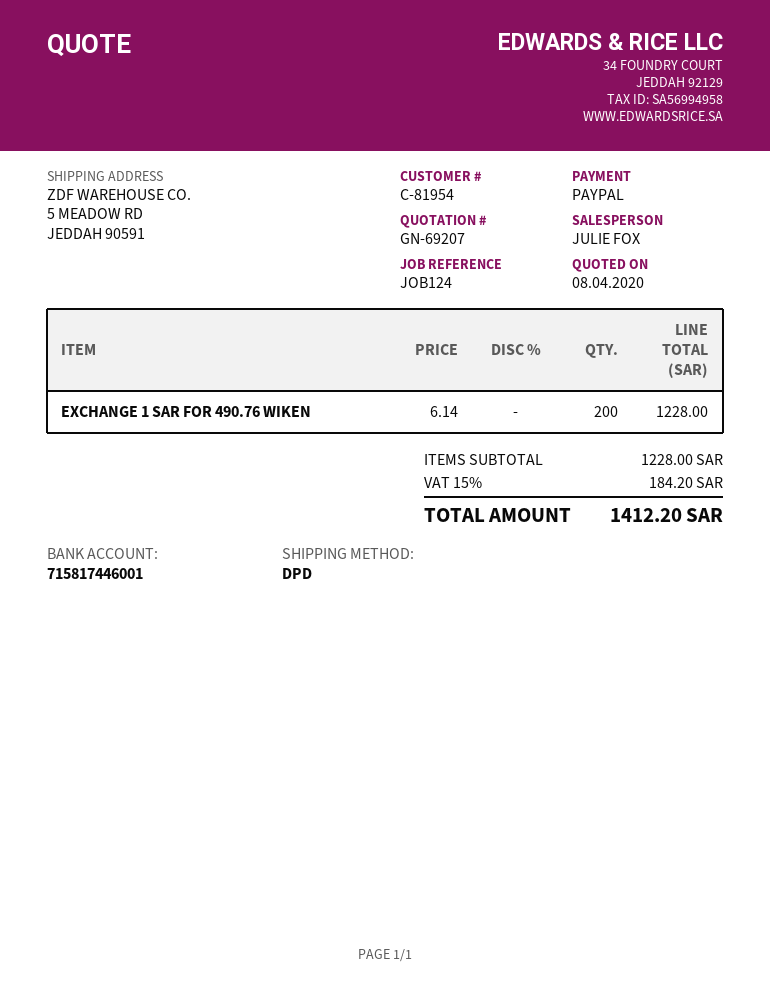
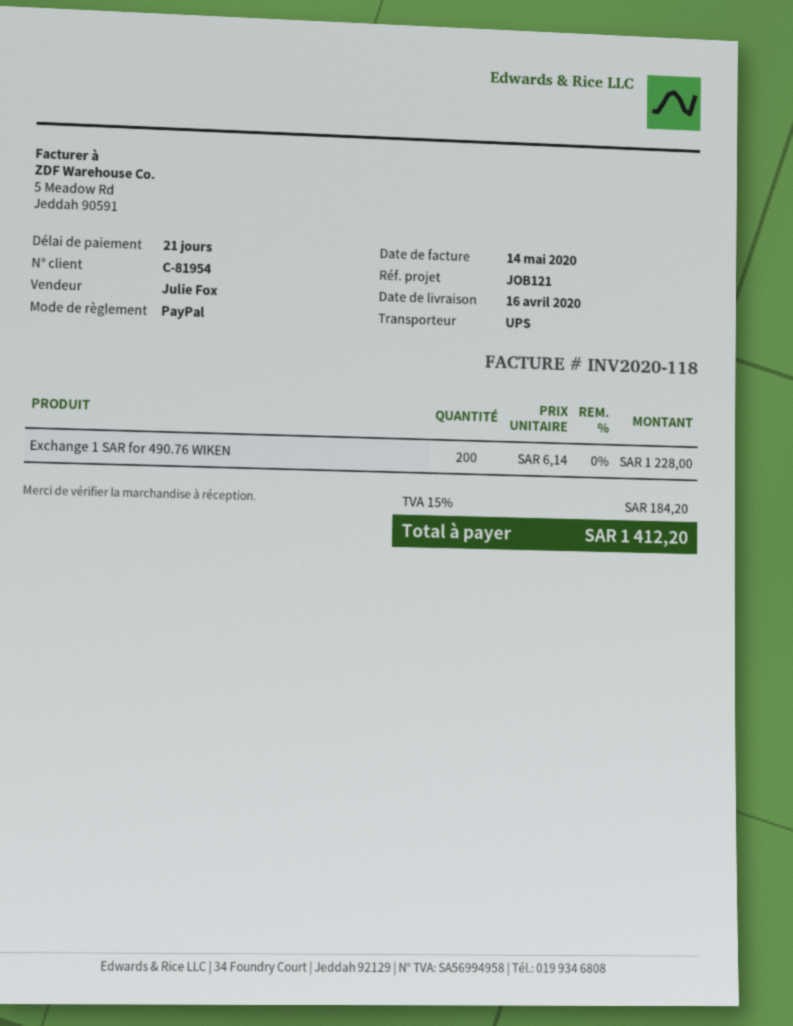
reference: JOB124 -> JOB121
shipping method: DPD -> UPS

